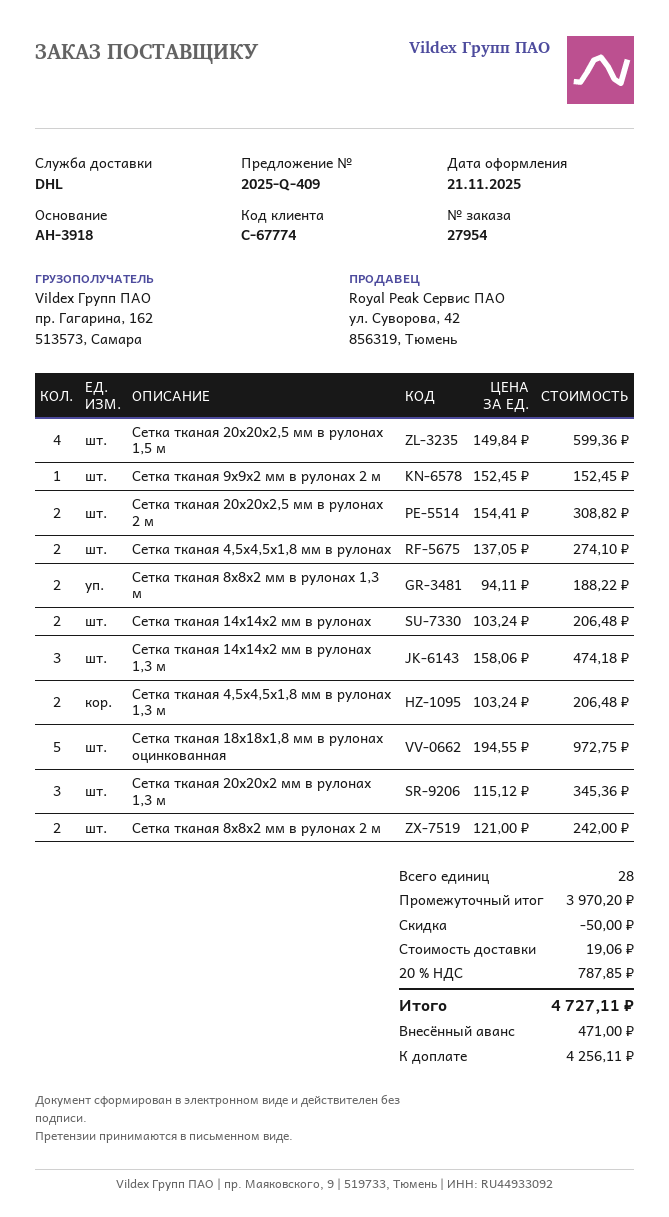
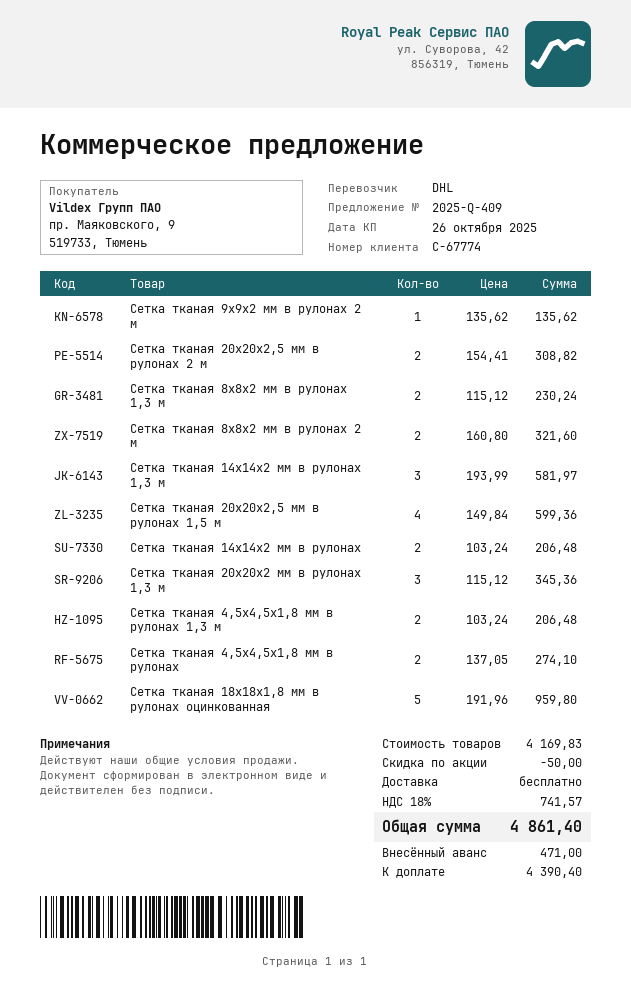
Сетка тканая 9х9х2 мм в рулонах 2 м: 1 x 152.45 = 152.45 -> 1 x 135.62 = 135.62
Сетка тканая 8х8х2 мм в рулонах 1,3 м: 2 x 94.11 = 188.22 -> 2 x 115.12 = 230.24
Сетка тканая 14х14х2 мм в рулонах 1,3 м: 3 x 158.06 = 474.18 -> 3 x 193.99 = 581.97
Сетка тканая 18х18х1,8 мм в рулонах оцинкованная: 5 x 194.55 = 972.75 -> 5 x 191.96 = 959.80
Сетка тканая 8х8х2 мм в рулонах 2 м: 2 x 121.00 = 242.00 -> 2 x 160.80 = 321.60
subtotal: 3970.20 -> 4169.83
shipping: 19.06 -> 0.00
tax: 20% = 787.85 -> 18% = 741.57
total: 4727.11 -> 4861.40
balance: 4256.11 -> 4390.40

